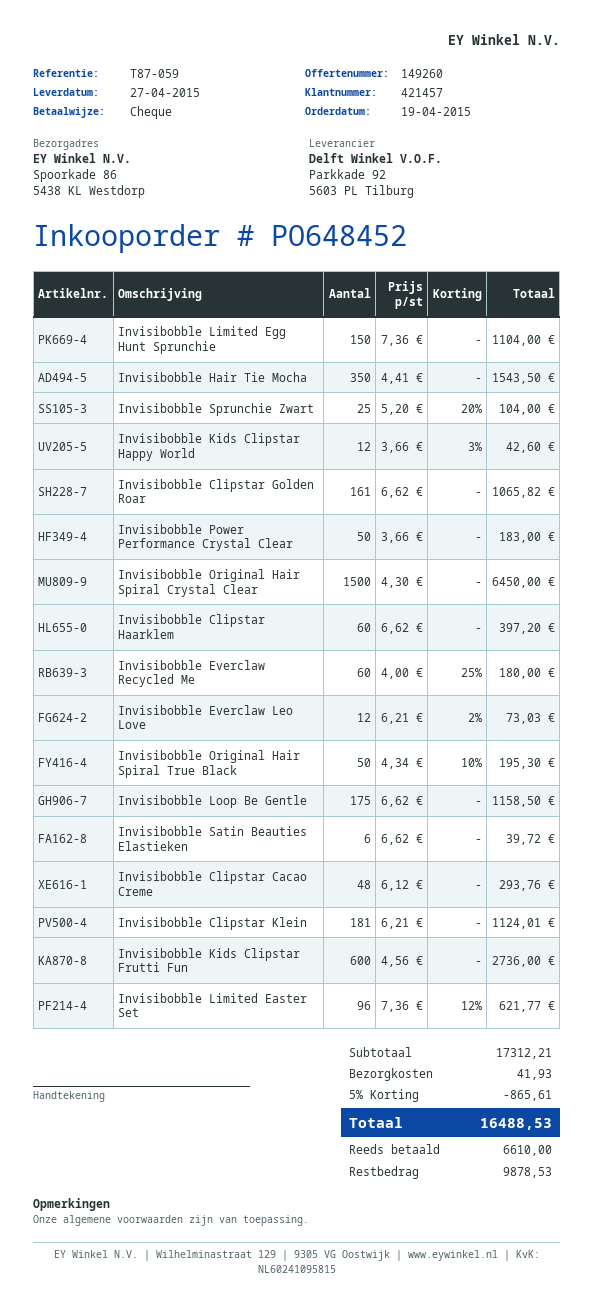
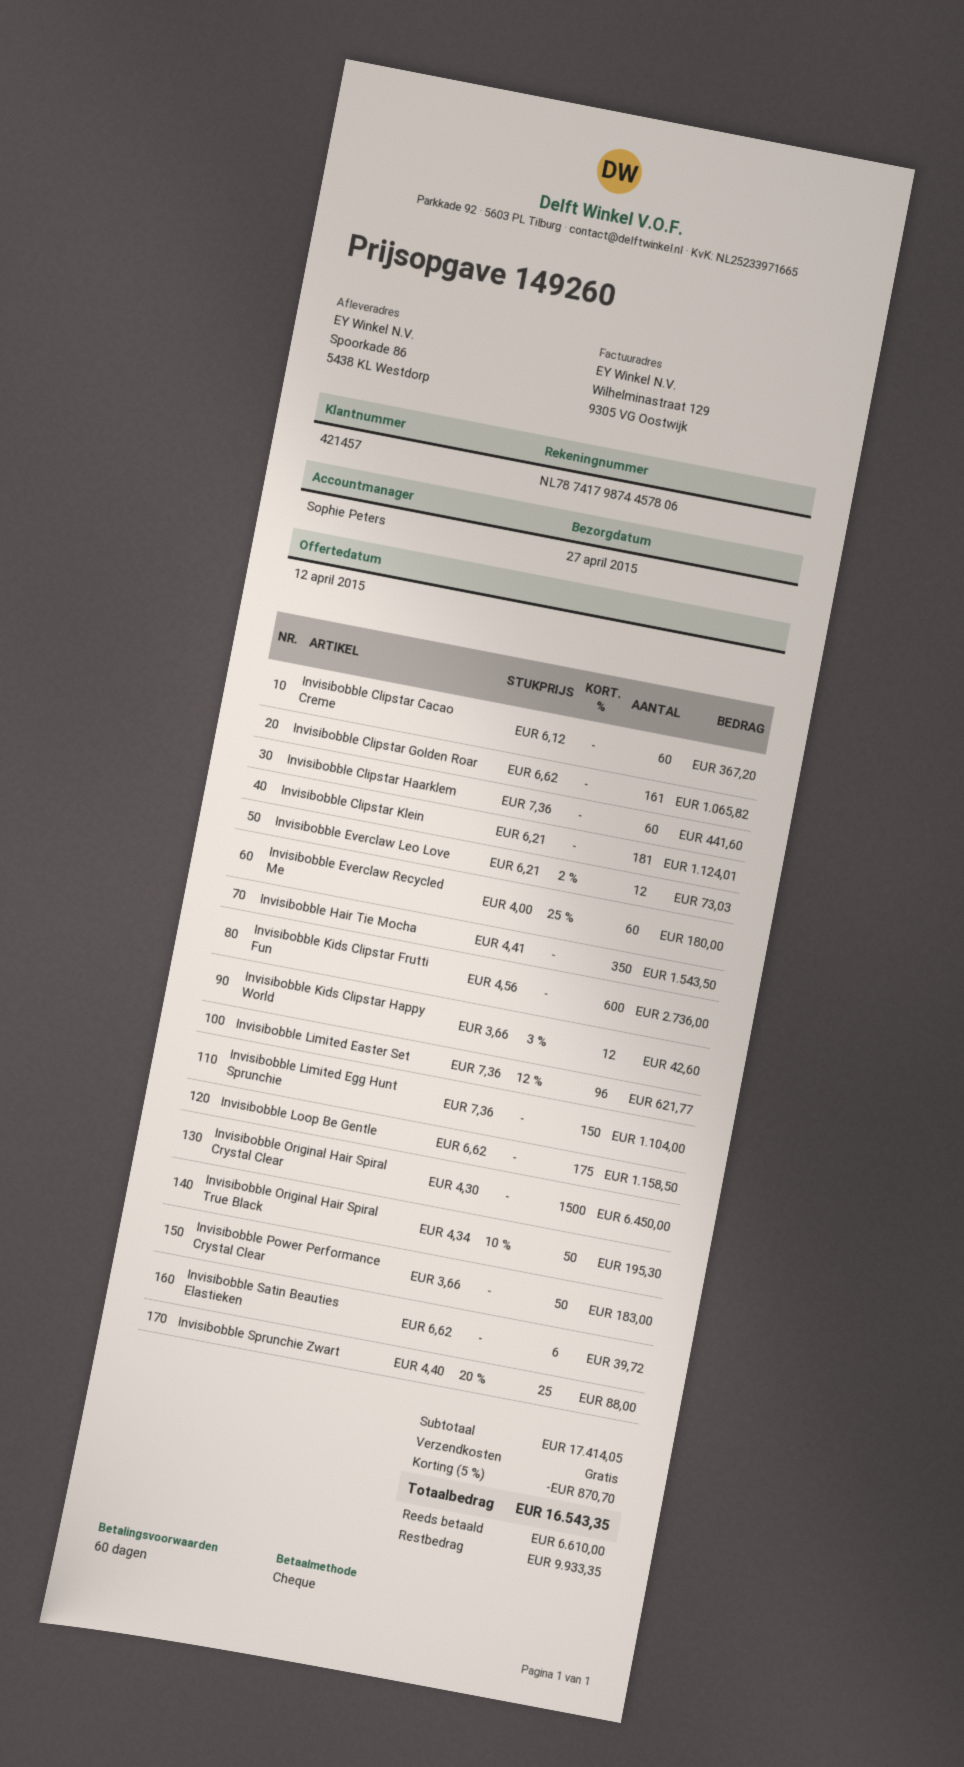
Invisibobble Sprunchie Zwart: 25 x 5.20 - 20% = 104.00 -> 25 x 4.40 - 20% = 88.00
Invisibobble Clipstar Haarklem: 60 x 6.62 = 397.20 -> 60 x 7.36 = 441.60
Invisibobble Clipstar Cacao Creme: 48 x 6.12 = 293.76 -> 60 x 6.12 = 367.20
subtotal: 17312.21 -> 17414.05
discount: 5% = 865.61 -> 5% = 870.70
shipping: 41.93 -> 0.00
total: 16488.53 -> 16543.35
balance: 9878.53 -> 9933.35

